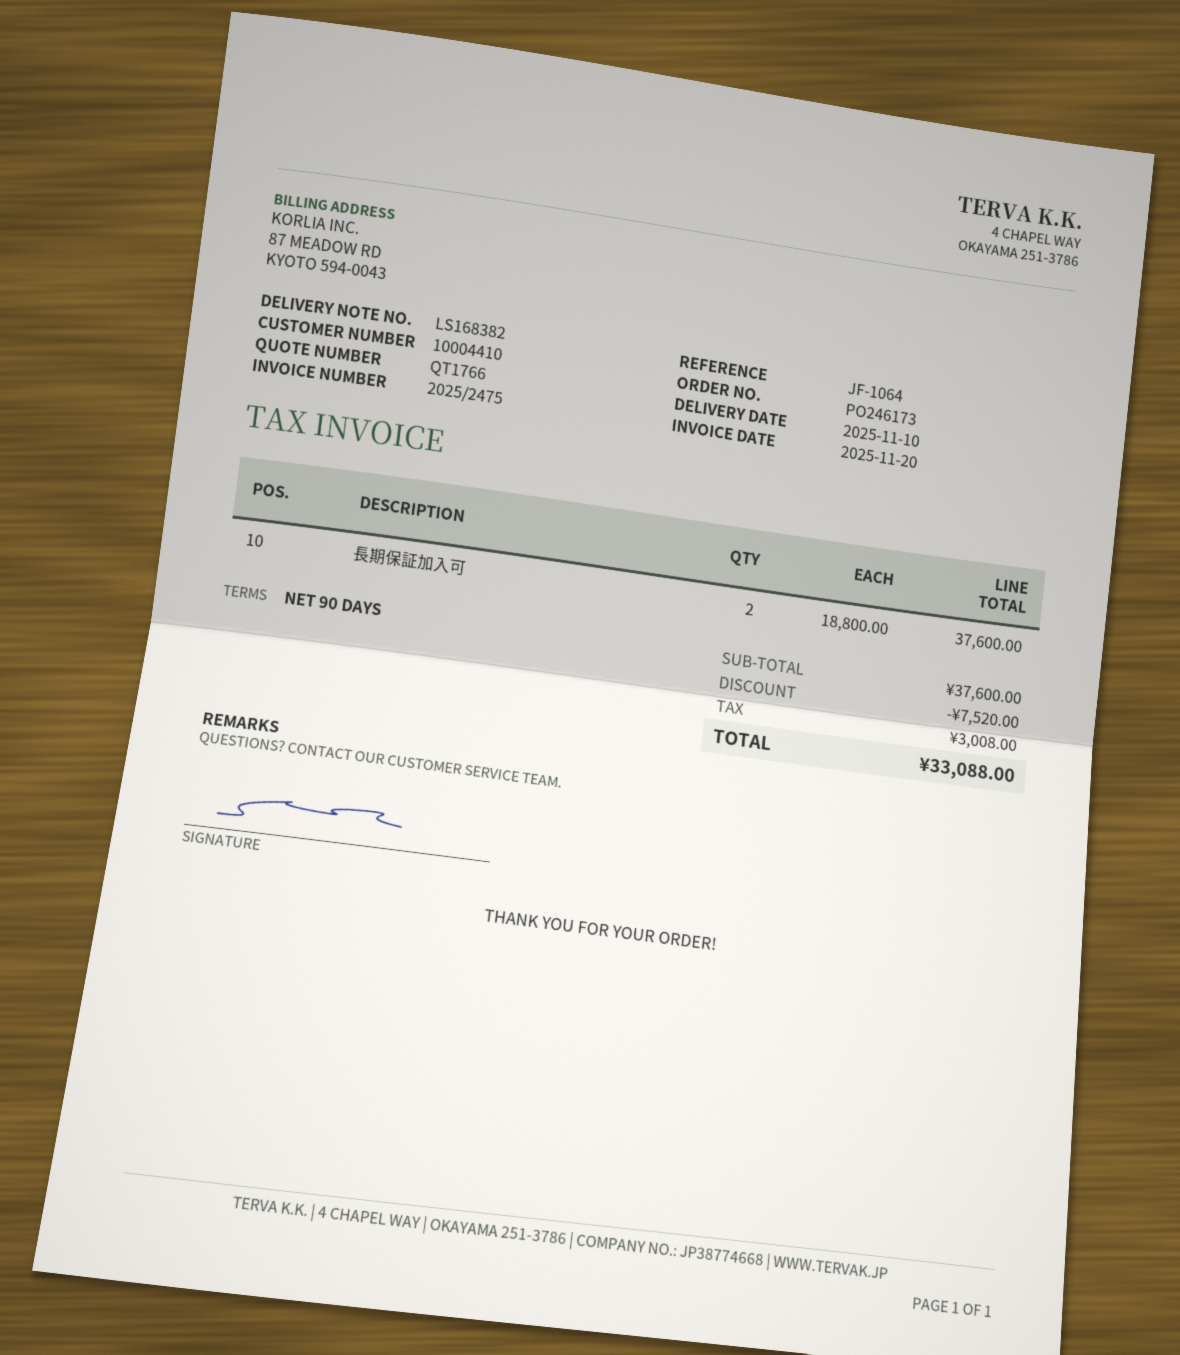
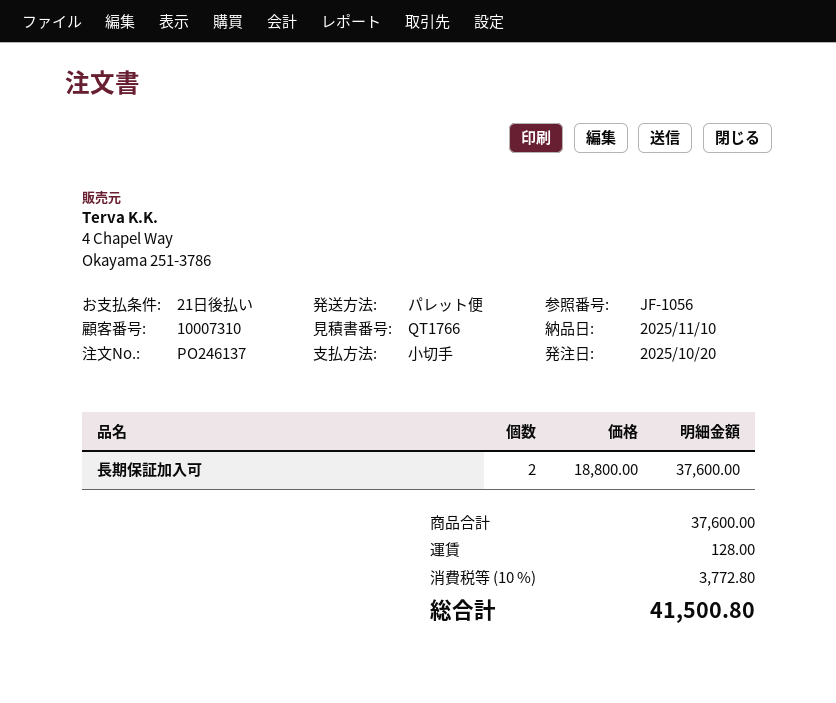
order number: PO246173 -> PO246137
payment terms: 90 days -> 21 days
customer number: 10004410 -> 10007310
reference: JF-1064 -> JF-1056
discount: 7520.00 -> none
shipping: none -> 128.00
tax: 3008.00 -> 3772.80
total: 33088.00 -> 41500.80

